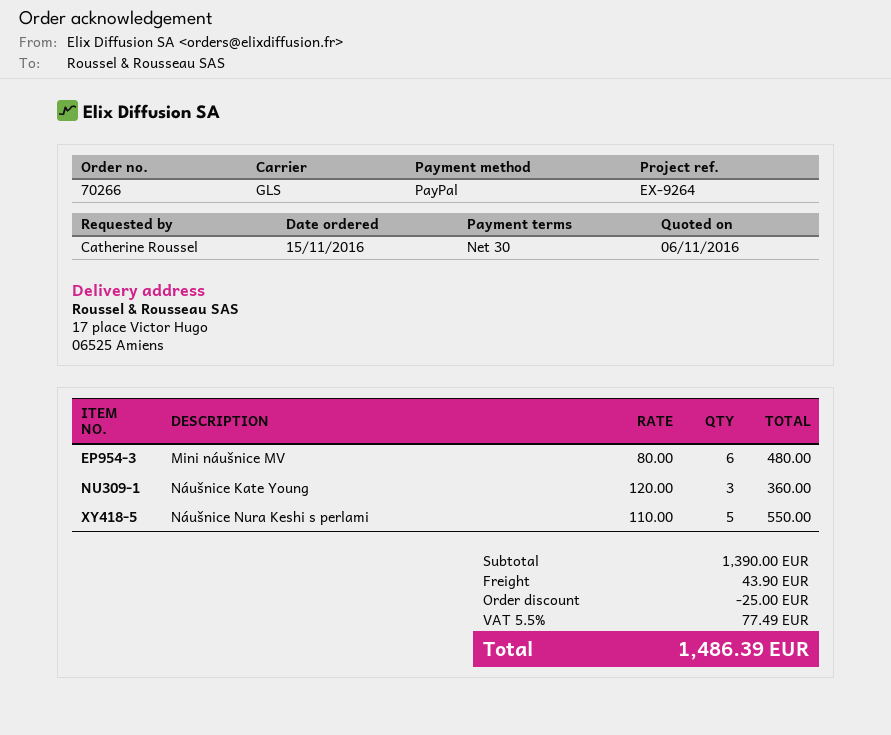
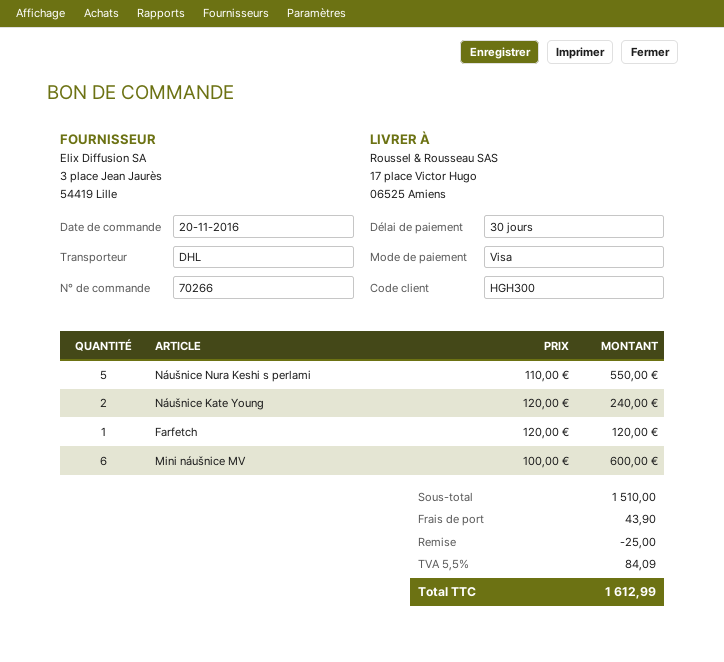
order date: 2016-11-15 -> 2016-11-20
payment method: PayPal -> Visa
shipping method: GLS -> DHL
Mini náušnice MV: 6 x 80.00 = 480.00 -> 6 x 100.00 = 600.00
Náušnice Kate Young: 3 x 120.00 = 360.00 -> 2 x 120.00 = 240.00
Farfetch: none -> 1 x 120.00 = 120.00
subtotal: 1390.00 -> 1510.00
tax: 5.5% = 77.49 -> 5.5% = 84.09
total: 1486.39 -> 1612.99

